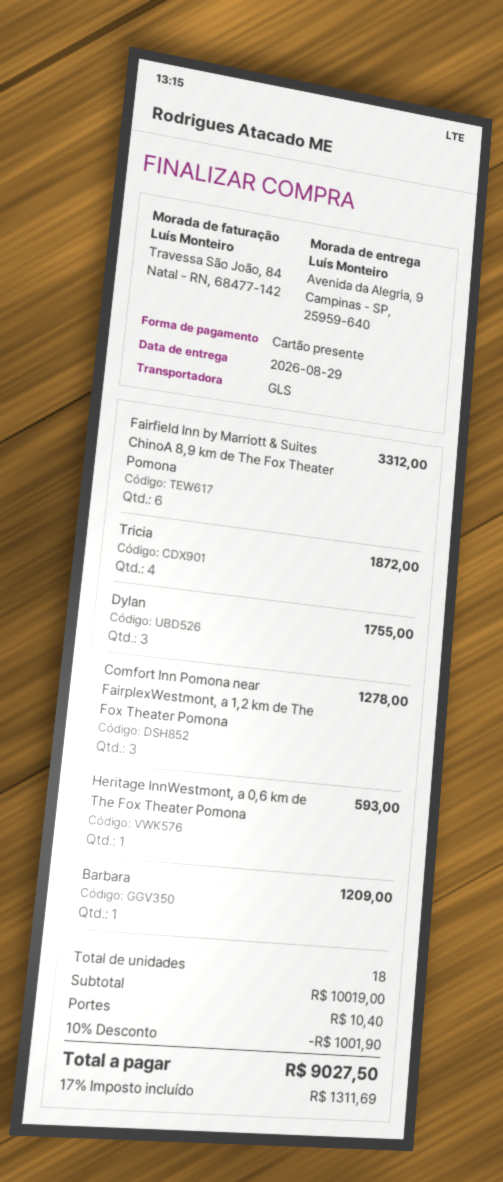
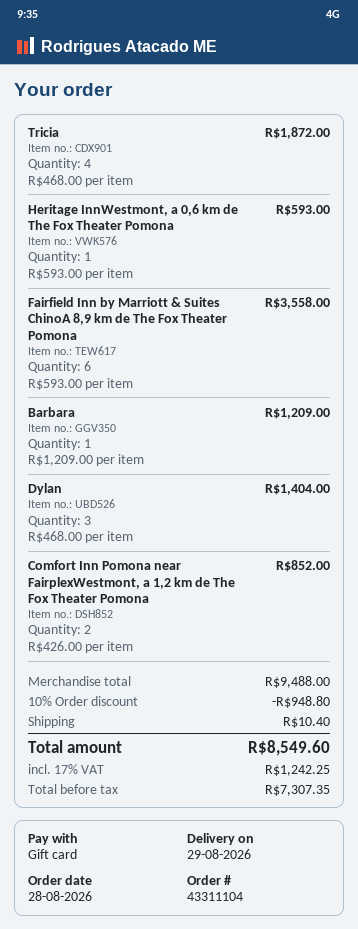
Fairfield Inn by Marriott & Suites ChinoA 8,9 km de The Fox Theater Pomona: 6 for 3312.00 -> 6 for 3558.00
Dylan: 3 for 1755.00 -> 3 for 1404.00
Comfort Inn Pomona near FairplexWestmont, a 1,2 km de The Fox Theater Pomona: 3 for 1278.00 -> 2 for 852.00
subtotal: 10019.00 -> 9488.00
discount: 10% = 1001.90 -> 10% = 948.80
tax: 17% = 1311.69 -> 17% = 1242.25
total: 9027.50 -> 8549.60

